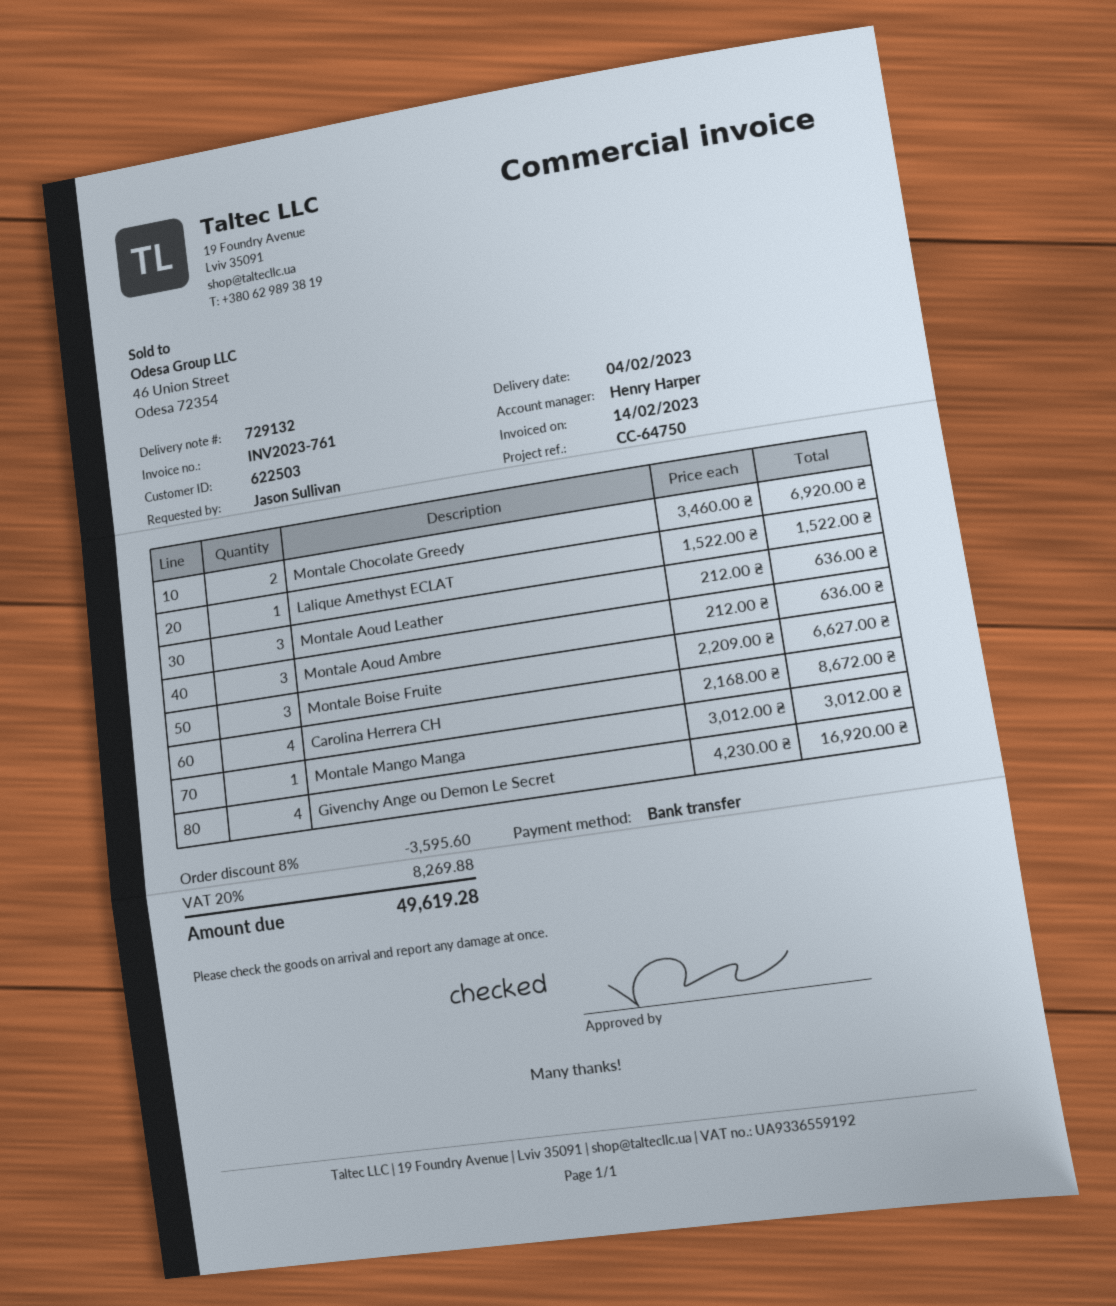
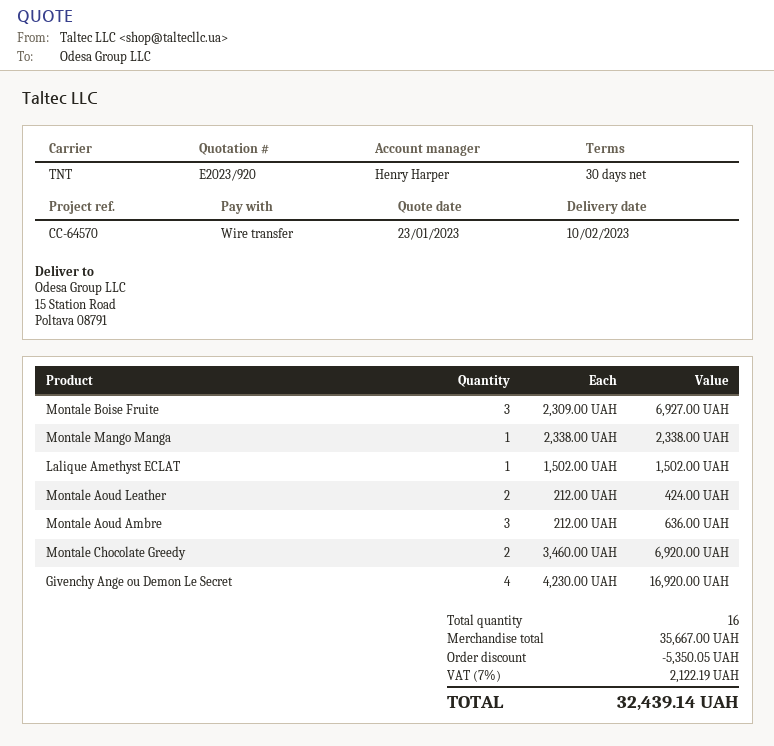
delivery date: 2023-02-04 -> 2023-02-10
reference: CC-64750 -> CC-64570
Lalique Amethyst ECLAT: 1 x 1522.00 = 1522.00 -> 1 x 1502.00 = 1502.00
Montale Aoud Leather: 3 x 212.00 = 636.00 -> 2 x 212.00 = 424.00
Montale Boise Fruite: 3 x 2209.00 = 6627.00 -> 3 x 2309.00 = 6927.00
Carolina Herrera CH: 4 x 2168.00 = 8672.00 -> none
Montale Mango Manga: 1 x 3012.00 = 3012.00 -> 1 x 2338.00 = 2338.00
discount: 3595.60 -> 5350.05
tax: 20% = 8269.88 -> 7% = 2122.19
total: 49619.28 -> 32439.14

